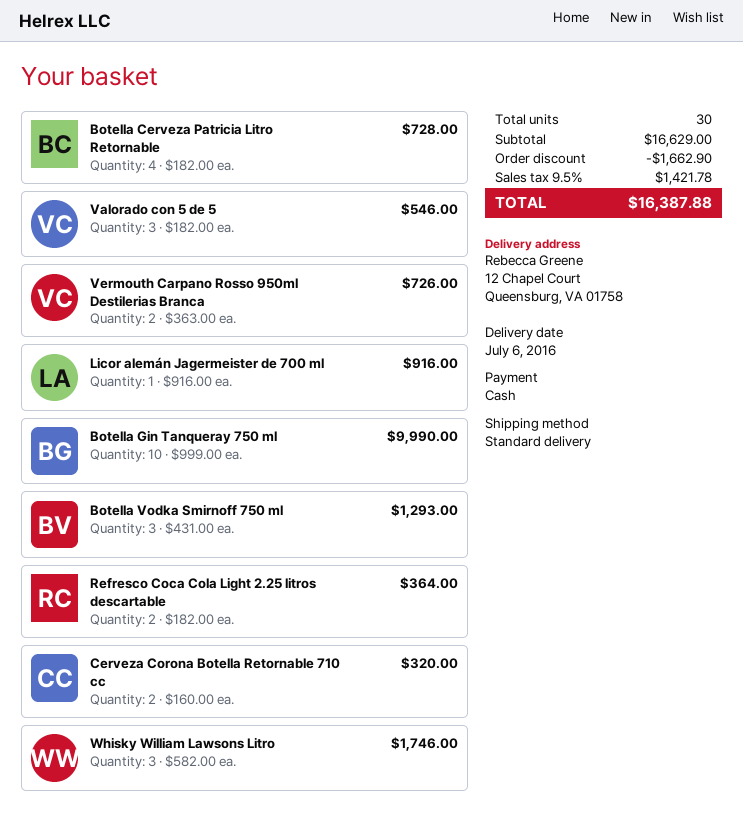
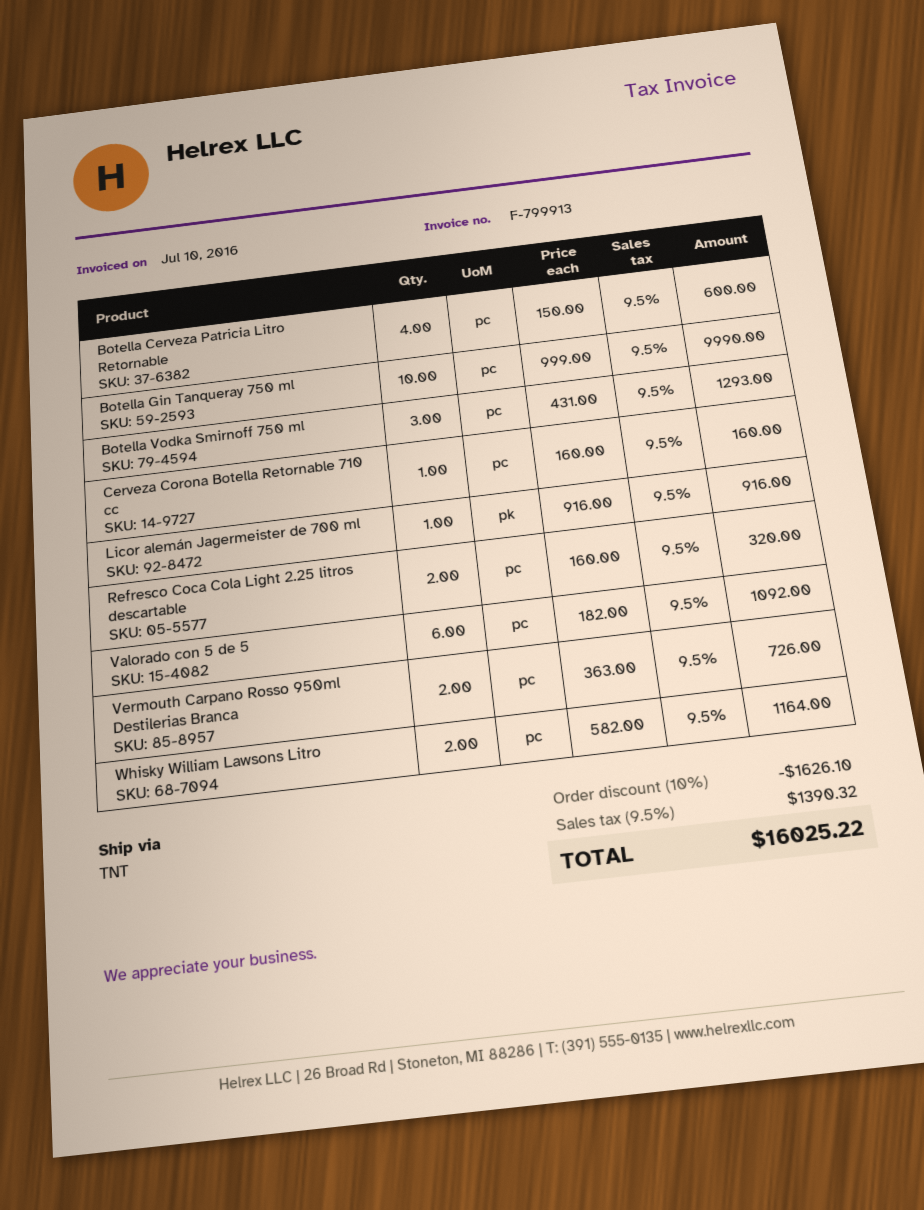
shipping method: standard -> TNT
Botella Cerveza Patricia Litro Retornable: 4 x 182.00 = 728.00 -> 4 x 150.00 = 600.00
Valorado con 5 de 5: 3 x 182.00 = 546.00 -> 6 x 182.00 = 1092.00
Refresco Coca Cola Light 2.25 litros descartable: 2 x 182.00 = 364.00 -> 2 x 160.00 = 320.00
Cerveza Corona Botella Retornable 710 cc: 2 x 160.00 = 320.00 -> 1 x 160.00 = 160.00
Whisky William Lawsons Litro: 3 x 582.00 = 1746.00 -> 2 x 582.00 = 1164.00
discount: 1662.90 -> 1626.10
tax: 9.5% = 1421.78 -> 9.5% = 1390.32
total: 16387.88 -> 16025.22

